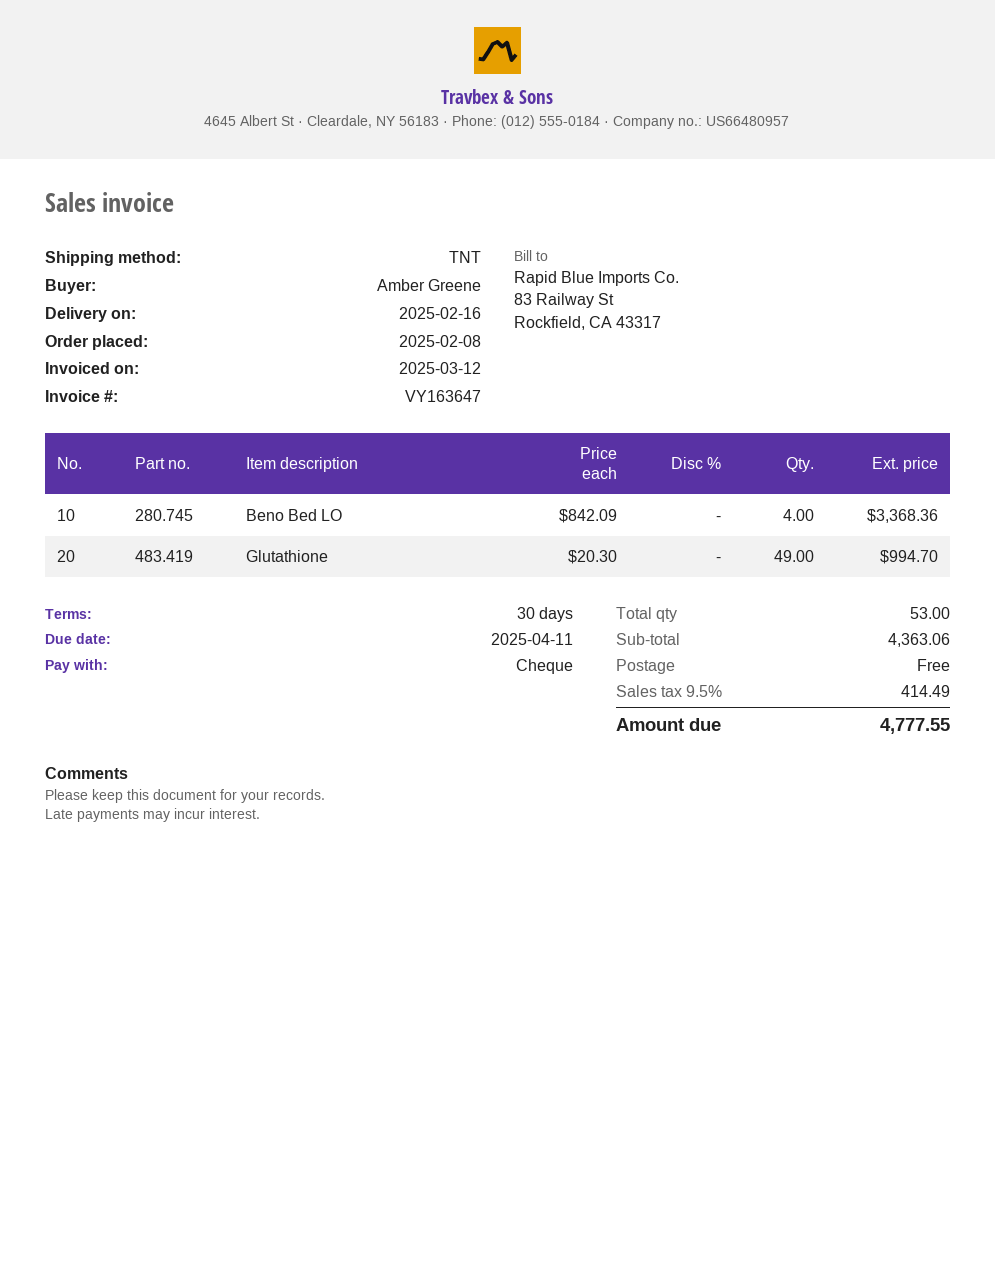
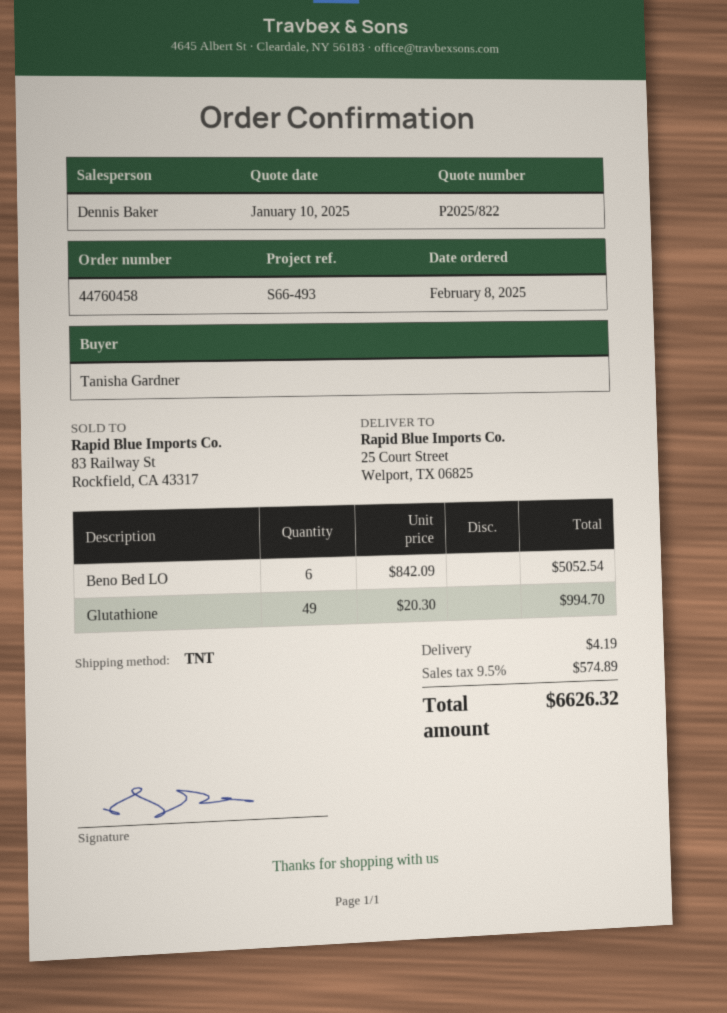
ordered by: Amber Greene -> Tanisha Gardner
Beno Bed LO: 4 x 842.09 = 3368.36 -> 6 x 842.09 = 5052.54
shipping: 0.00 -> 4.19
tax: 9.5% = 414.49 -> 9.5% = 574.89
total: 4777.55 -> 6626.32

